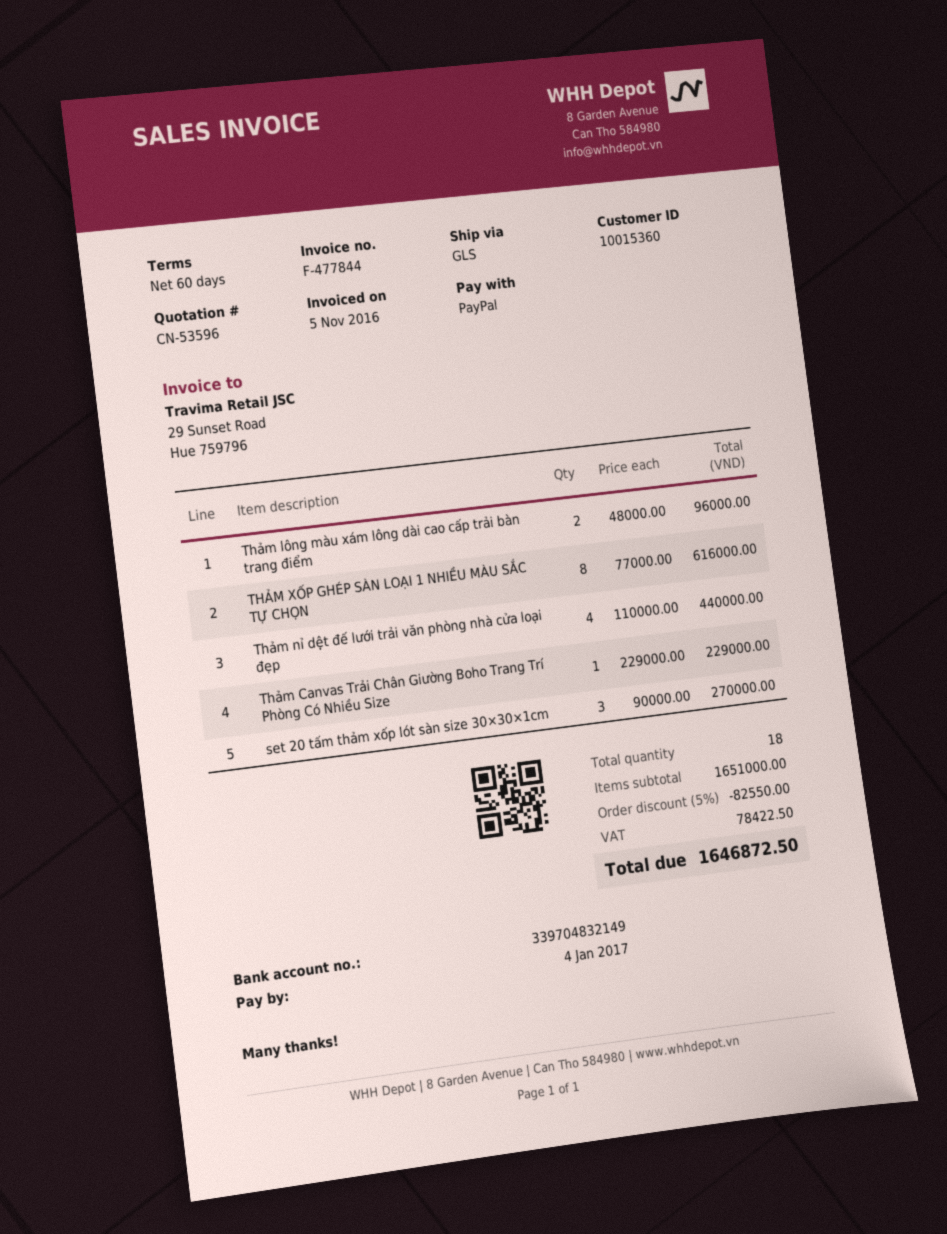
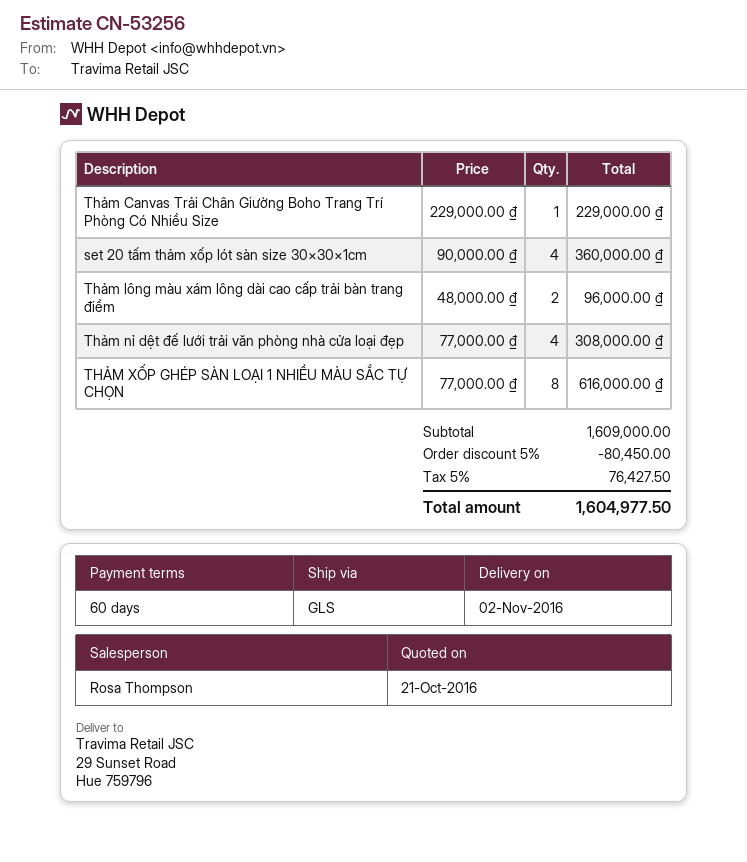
quote number: CN-53596 -> CN-53256
Thảm nỉ dệt đế lưới trải văn phòng nhà cửa loại đẹp: 4 x 110000.00 = 440000.00 -> 4 x 77000.00 = 308000.00
set 20 tấm thảm xốp lót sàn size 30×30×1cm: 3 x 90000.00 = 270000.00 -> 4 x 90000.00 = 360000.00
subtotal: 1651000.00 -> 1609000.00
discount: 5% = 82550.00 -> 5% = 80450.00
tax: 78422.50 -> 76427.50
total: 1646872.50 -> 1604977.50

